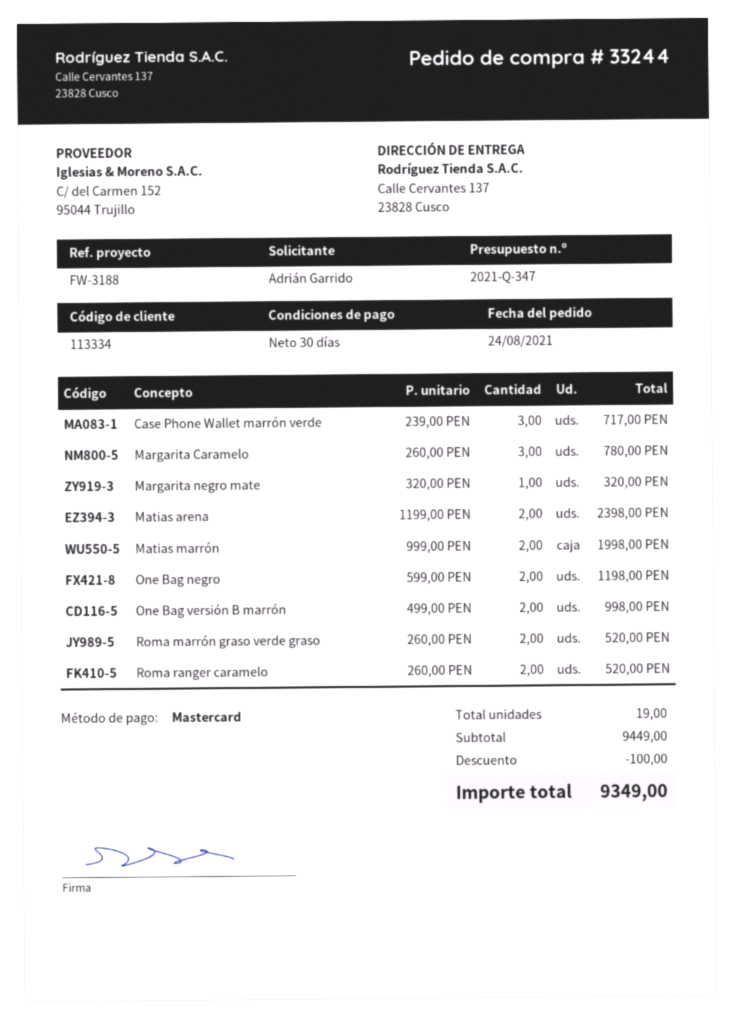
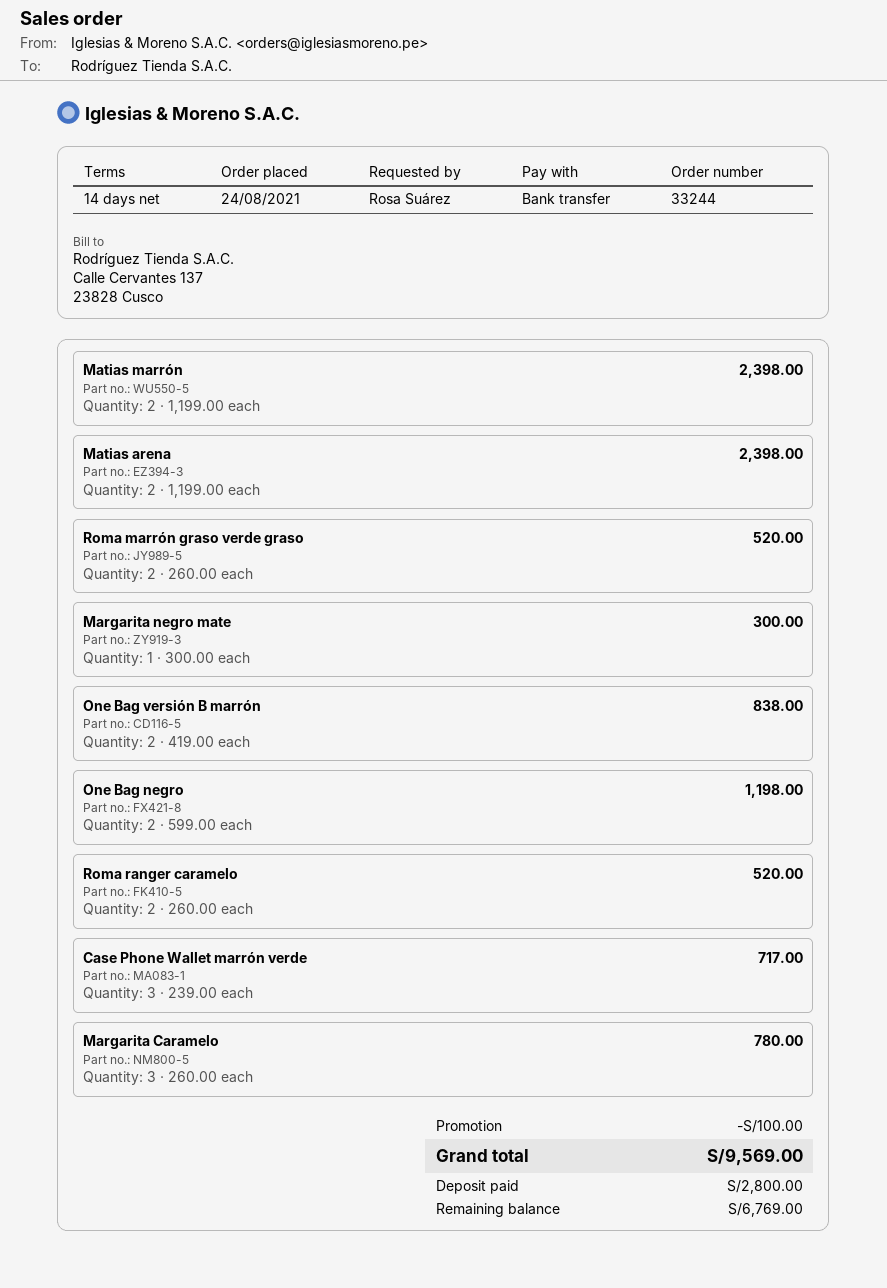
payment terms: 30 days -> 14 days
ordered by: Adrián Garrido -> Rosa Suárez
payment method: Mastercard -> bank transfer
Margarita negro mate: 1 x 320.00 = 320.00 -> 1 x 300.00 = 300.00
Matias marrón: 2 x 999.00 = 1998.00 -> 2 x 1199.00 = 2398.00
One Bag versión B marrón: 2 x 499.00 = 998.00 -> 2 x 419.00 = 838.00
total: 9349.00 -> 9569.00

